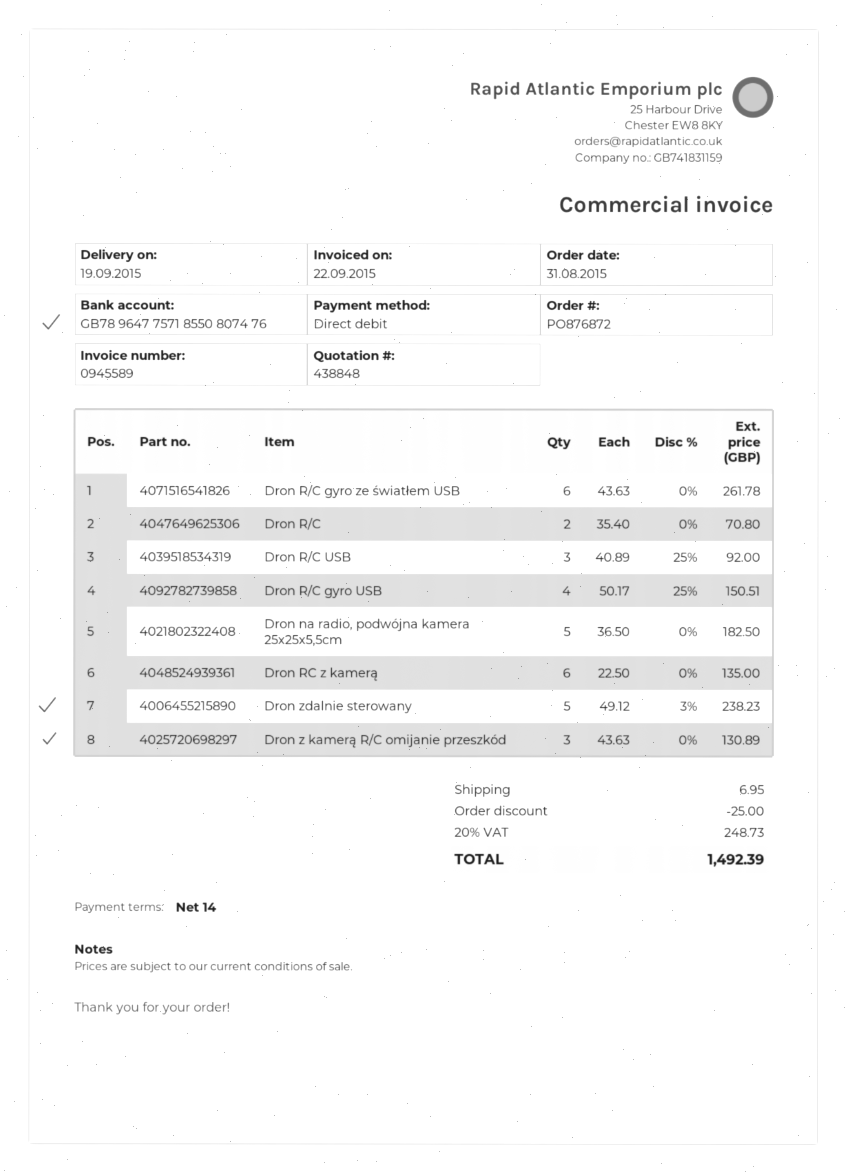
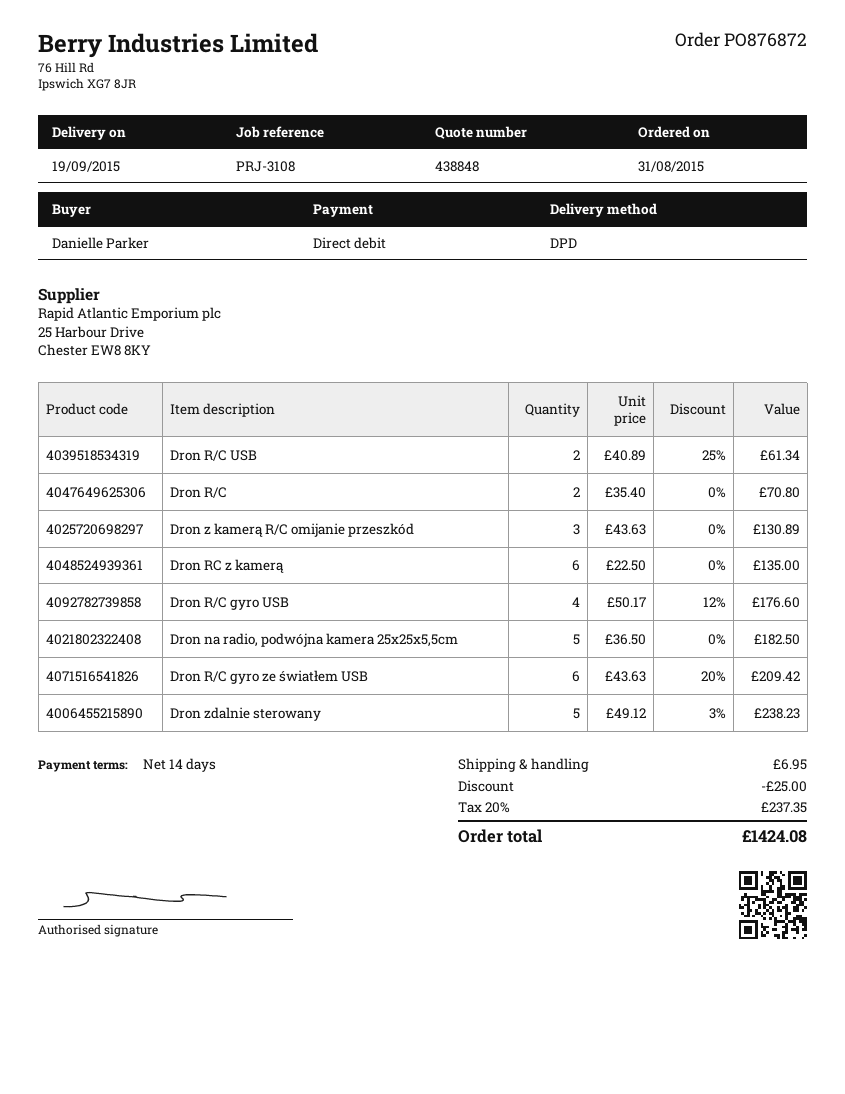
Dron R/C gyro ze światłem USB: 6 x 43.63 = 261.78 -> 6 x 43.63 - 20% = 209.42
Dron R/C USB: 3 x 40.89 - 25% = 92.00 -> 2 x 40.89 - 25% = 61.34
Dron R/C gyro USB: 4 x 50.17 - 25% = 150.51 -> 4 x 50.17 - 12% = 176.60
tax: 20% = 248.73 -> 20% = 237.35
total: 1492.39 -> 1424.08

